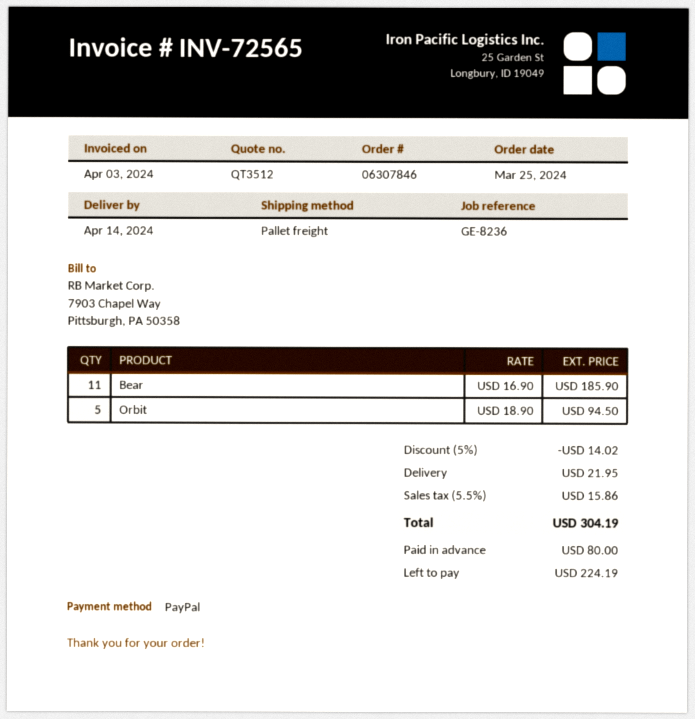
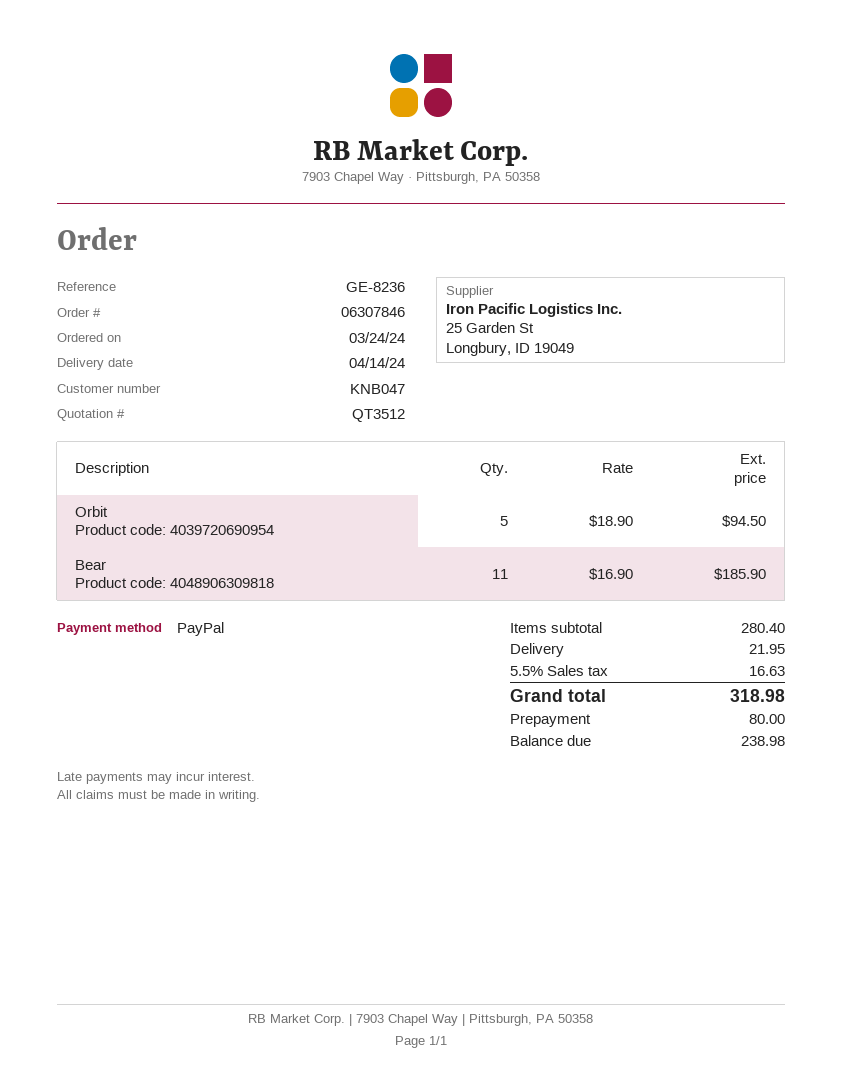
order date: 2024-03-25 -> 2024-03-24
discount: 5% = 14.02 -> none
tax: 5.5% = 15.86 -> 5.5% = 16.63
total: 304.19 -> 318.98
balance: 224.19 -> 238.98

